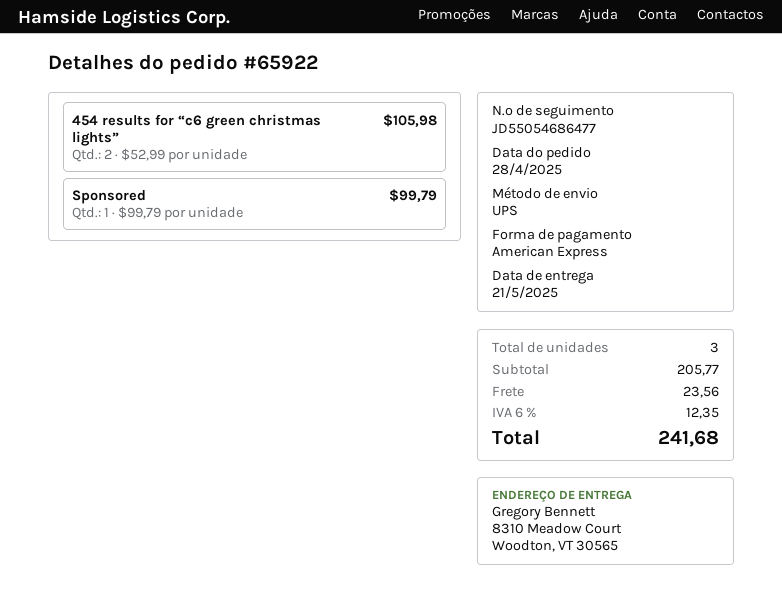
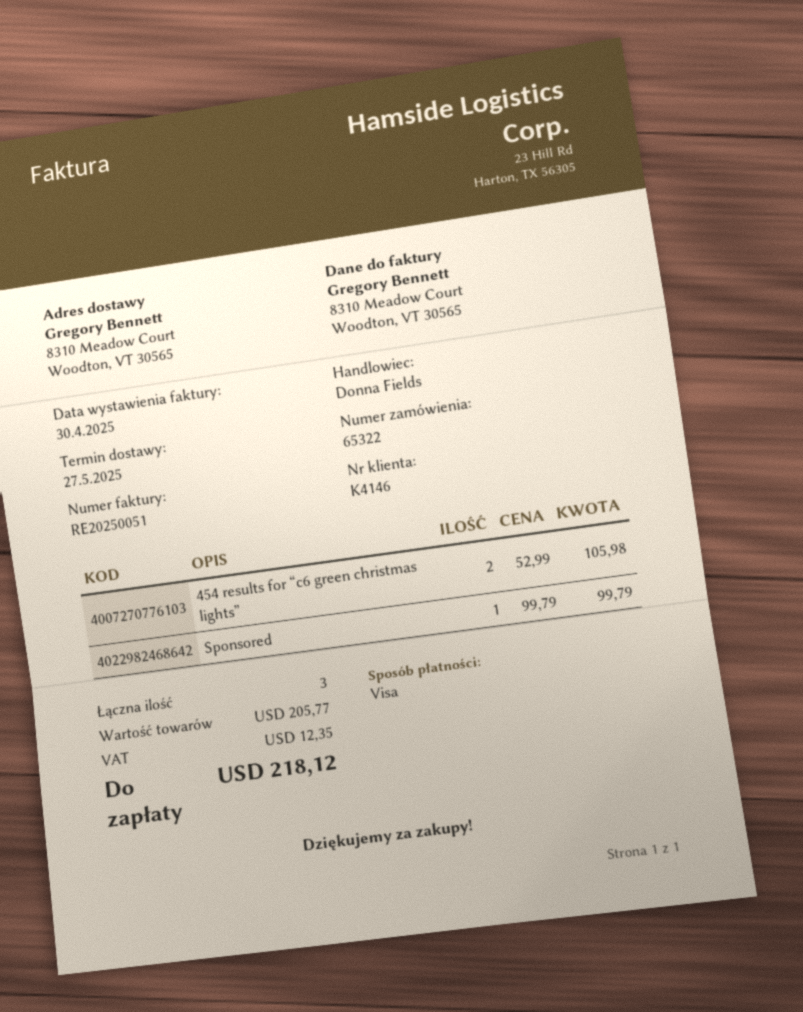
order number: 65922 -> 65322
delivery date: 2025-05-21 -> 2025-05-27
payment method: American Express -> Visa
shipping: 23.56 -> none
total: 241.68 -> 218.12

